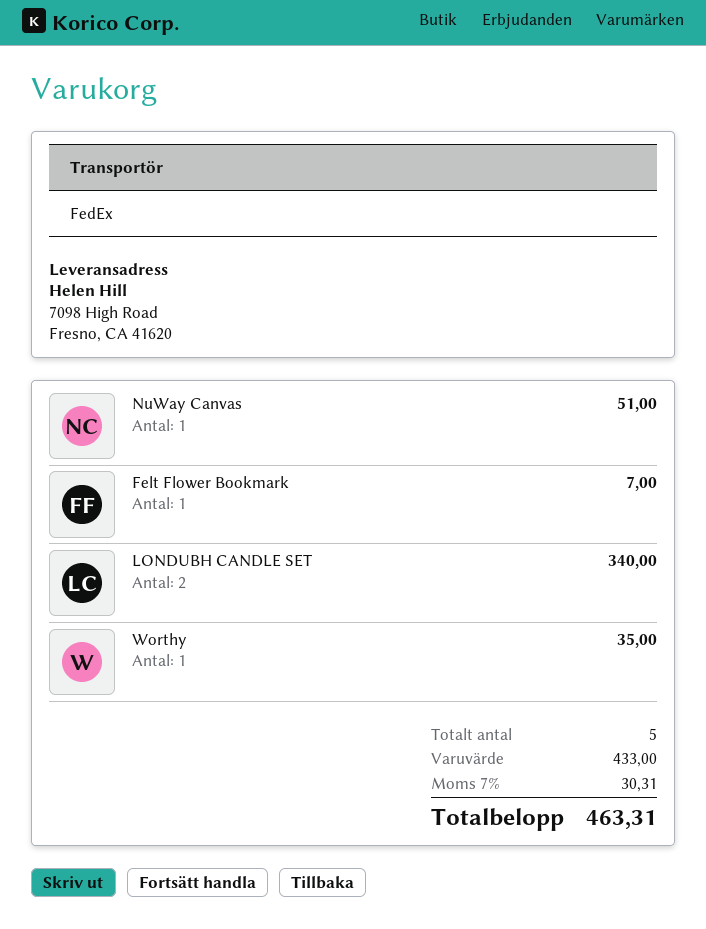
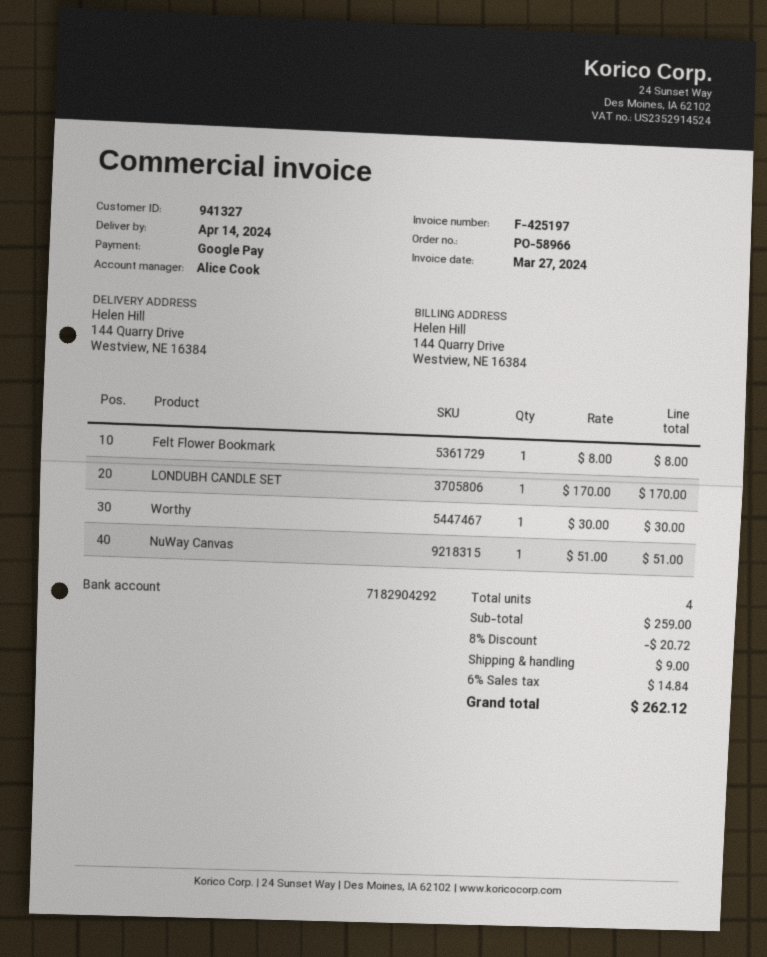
ship to: 7098 High Road, Fresno, CA 41620 -> 144 Quarry Drive, Westview, NE 16384
Felt Flower Bookmark: 1 for 7.00 -> 1 for 8.00
LONDUBH CANDLE SET: 2 for 340.00 -> 1 for 170.00
Worthy: 1 for 35.00 -> 1 for 30.00
total quantity: 5 -> 4
subtotal: 433.00 -> 259.00
discount: none -> 8% = 20.72
shipping: none -> 9.00
tax: 7% = 30.31 -> 6% = 14.84
total: 463.31 -> 262.12

